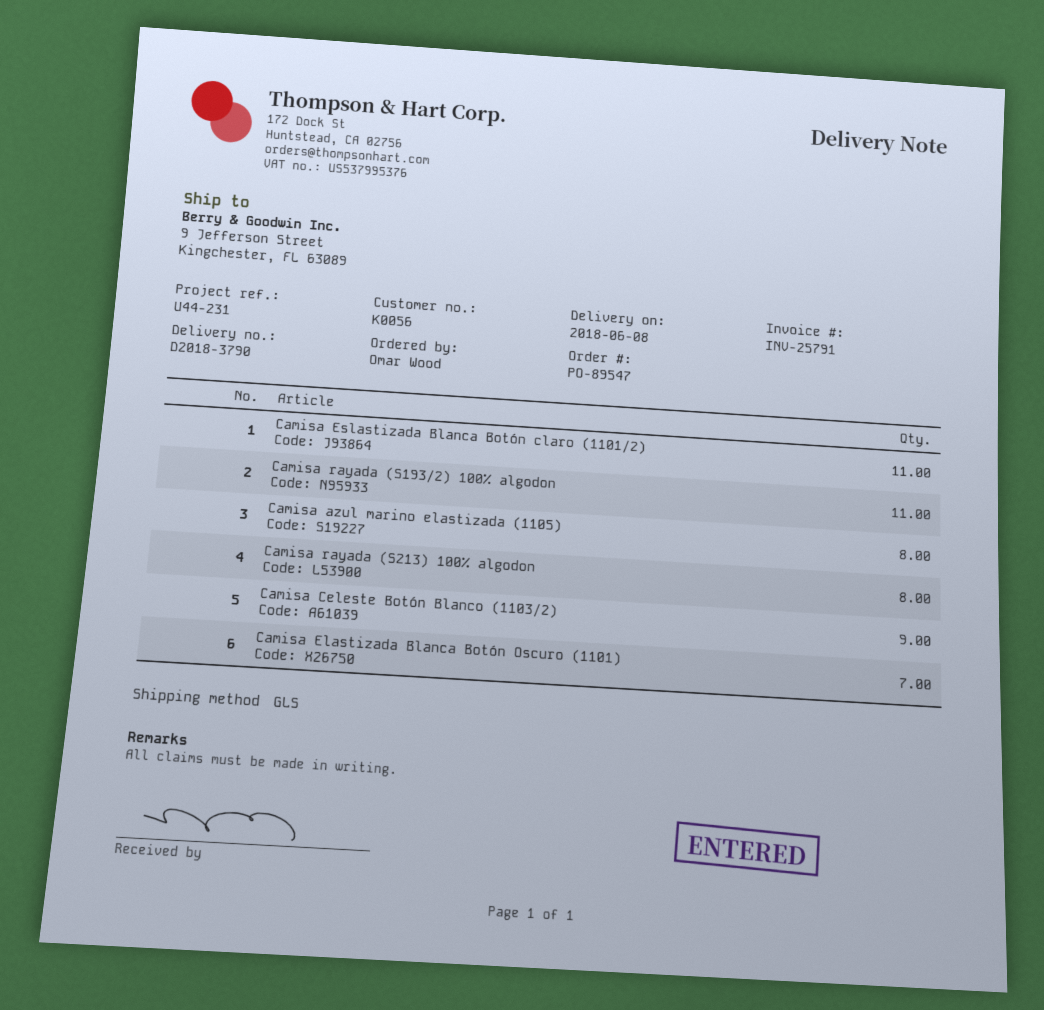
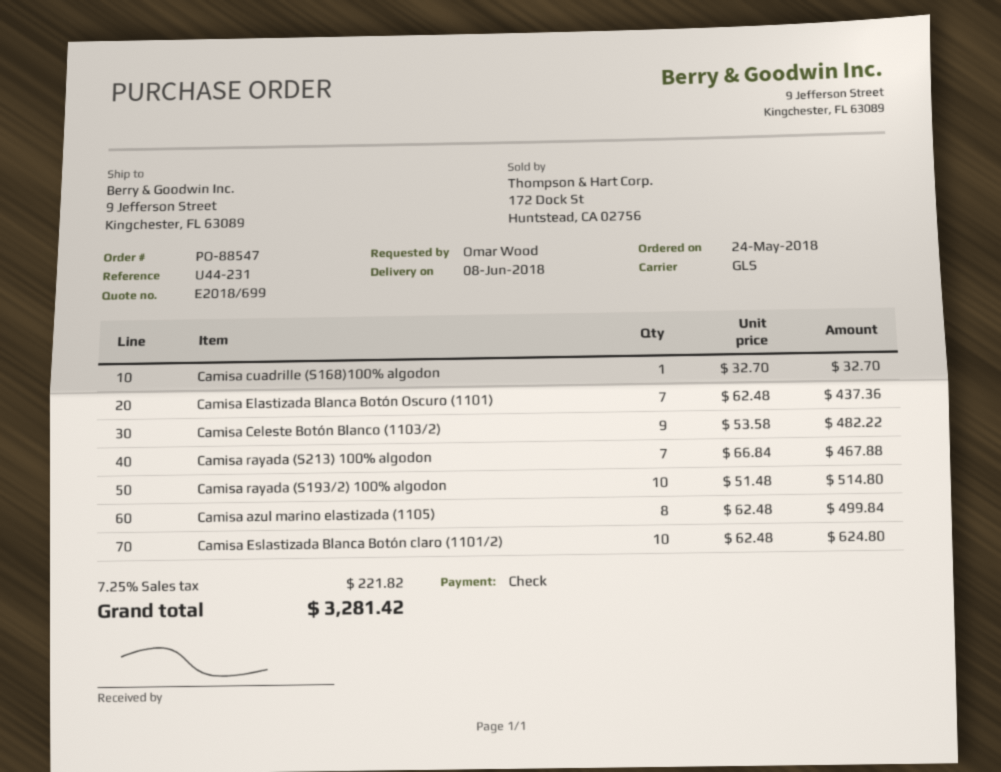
order number: PO-89547 -> PO-88547
Camisa Eslastizada Blanca Botón claro (1101/2): 11 -> 10
Camisa rayada (S193/2) 100% algodon: 11 -> 10
Camisa rayada (S213) 100% algodon: 8 -> 7
Camisa cuadrille (S168)100% algodon: none -> 1

